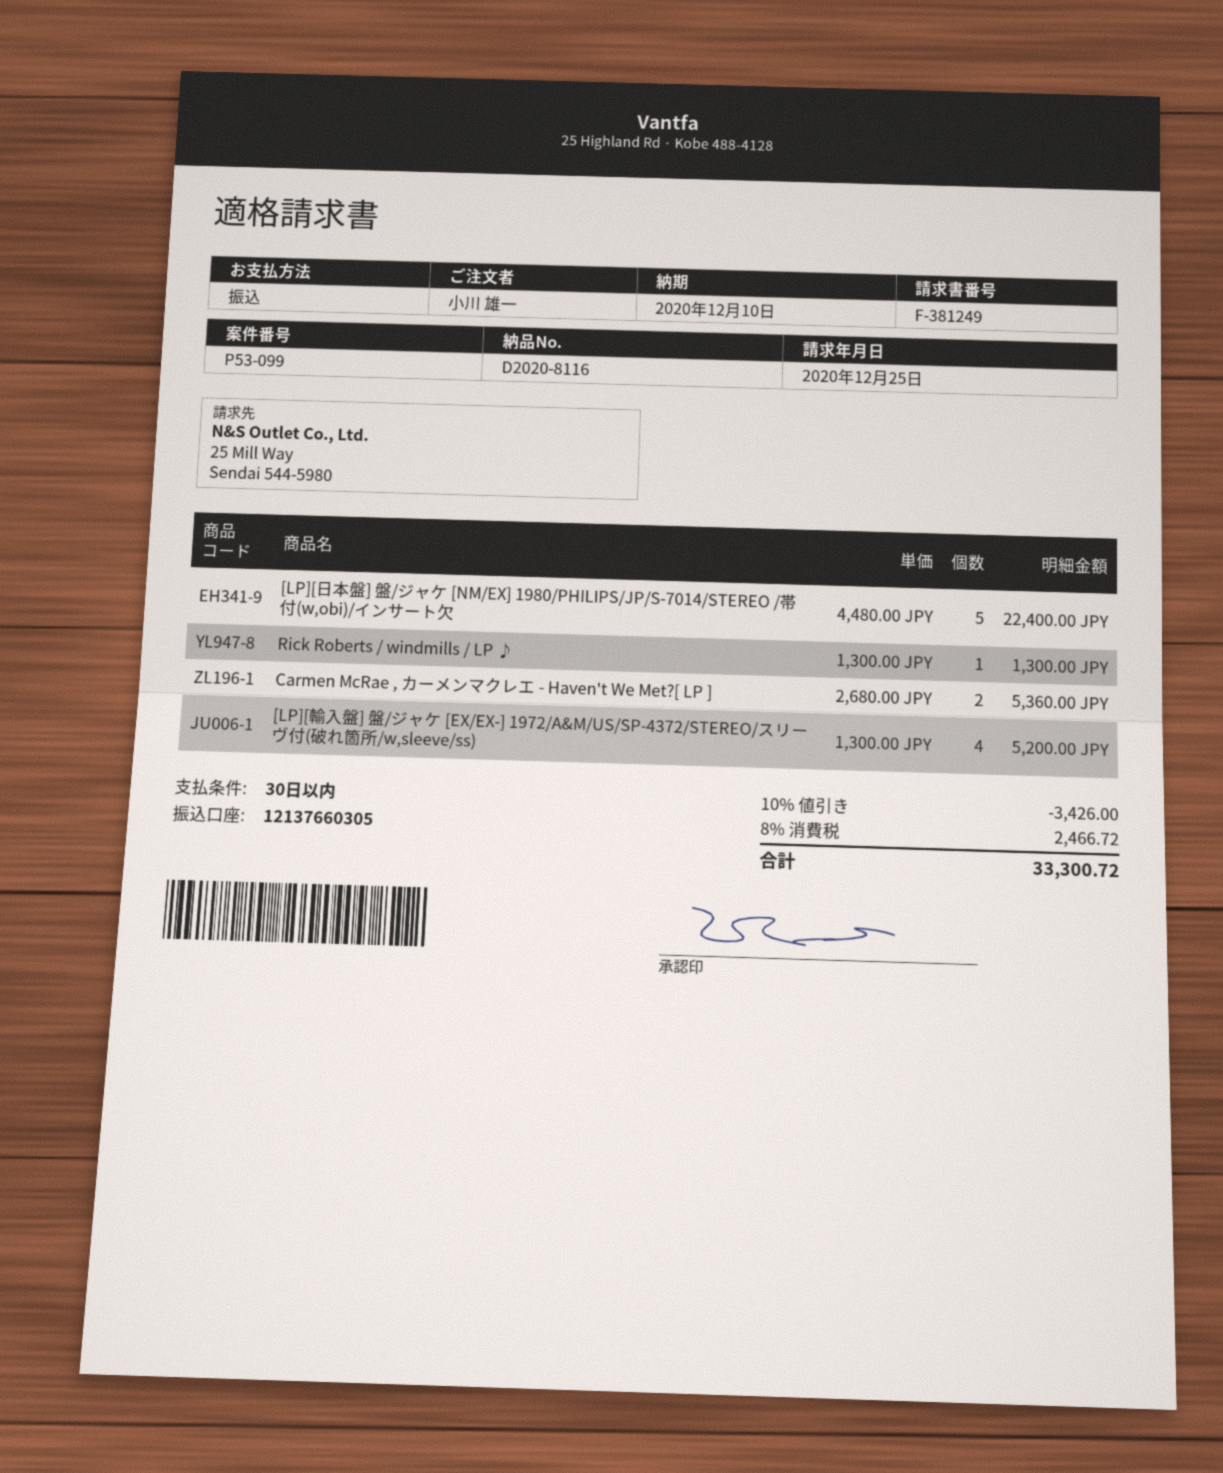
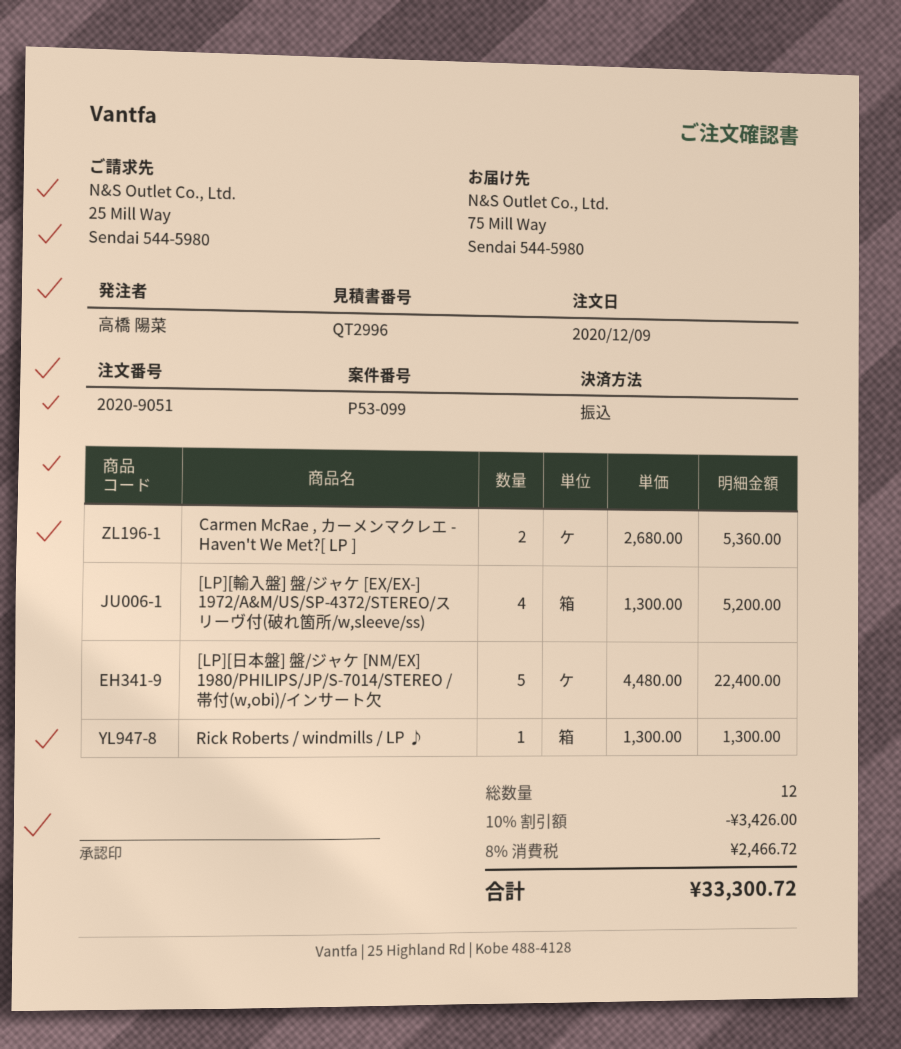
ordered by: 小川 雄一 -> 高橋 陽菜

